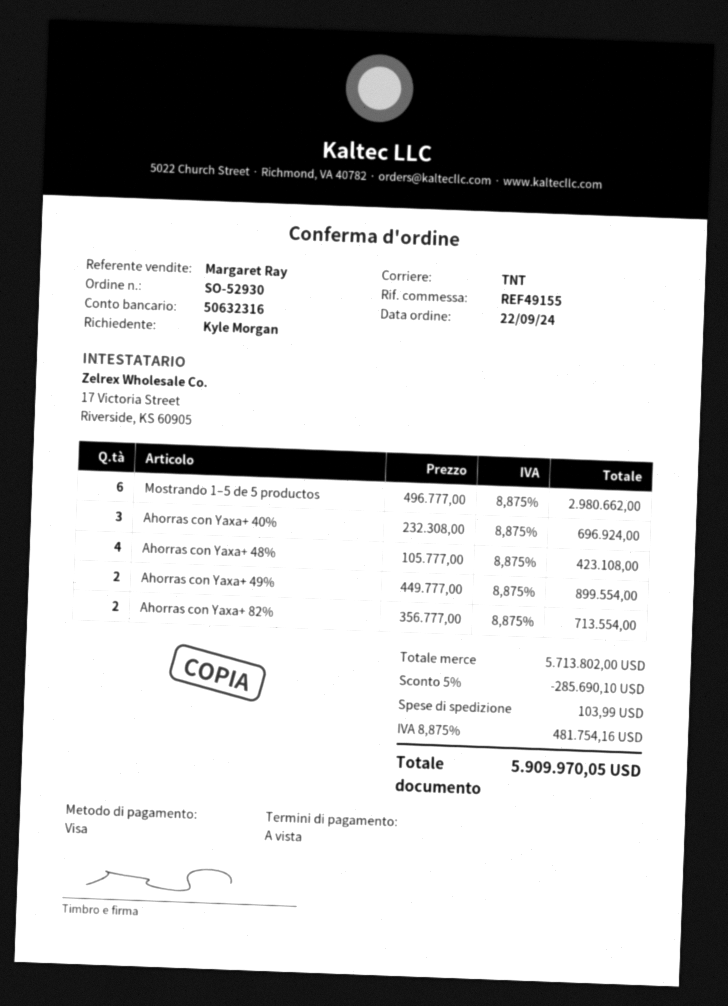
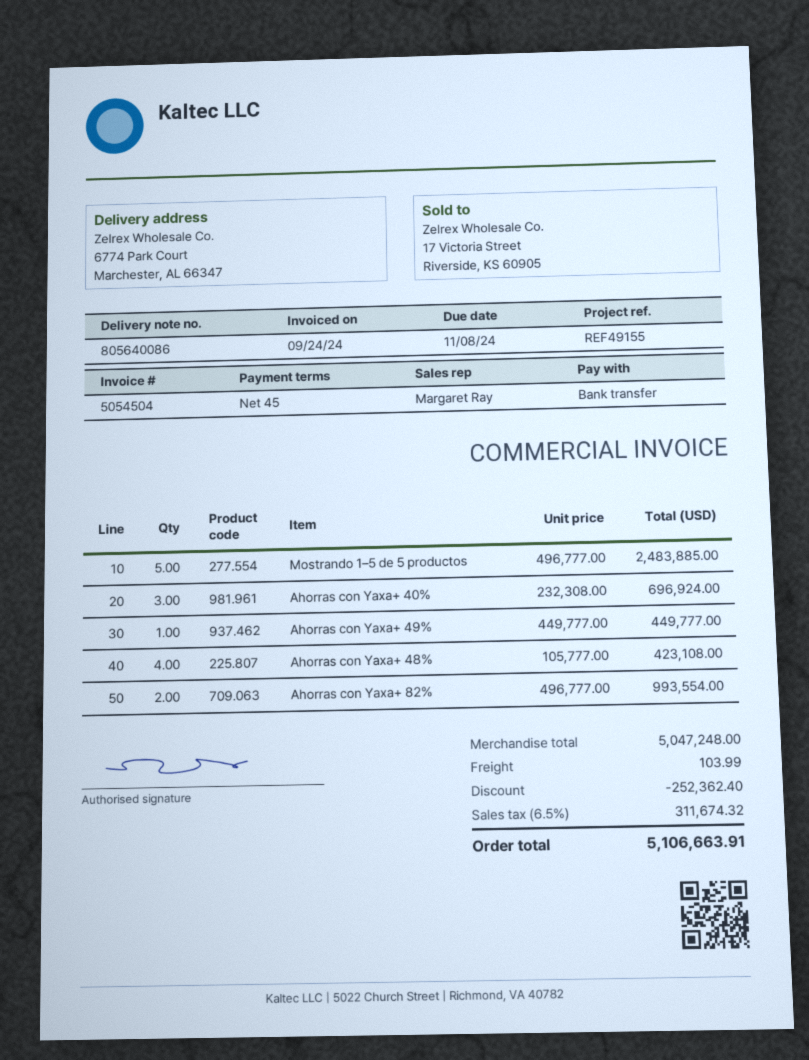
payment terms: on receipt -> 45 days
payment method: Visa -> bank transfer
Mostrando 1–5 de 5 productos: 6 x 496777.00 = 2980662.00 -> 5 x 496777.00 = 2483885.00
Ahorras con Yaxa+ 49%: 2 x 449777.00 = 899554.00 -> 1 x 449777.00 = 449777.00
Ahorras con Yaxa+ 82%: 2 x 356777.00 = 713554.00 -> 2 x 496777.00 = 993554.00
subtotal: 5713802.00 -> 5047248.00
discount: 285690.10 -> 252362.40
tax: 8.875% = 481754.16 -> 6.5% = 311674.32
total: 5909970.05 -> 5106663.91

